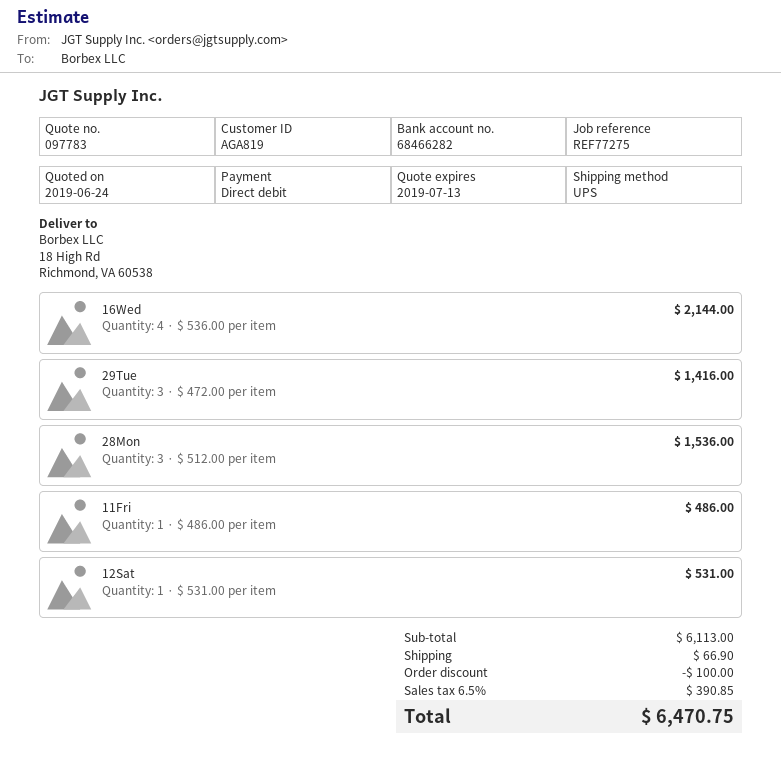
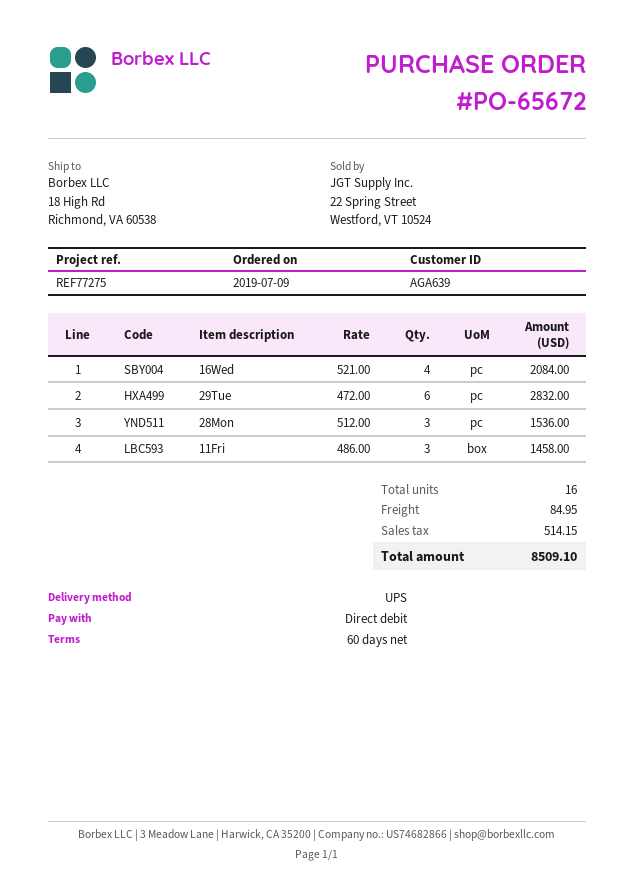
customer number: AGA819 -> AGA639
16Wed: 4 x 536.00 = 2144.00 -> 4 x 521.00 = 2084.00
29Tue: 3 x 472.00 = 1416.00 -> 6 x 472.00 = 2832.00
11Fri: 1 x 486.00 = 486.00 -> 3 x 486.00 = 1458.00
12Sat: 1 x 531.00 = 531.00 -> none
discount: 100.00 -> none
shipping: 66.90 -> 84.95
tax: 390.85 -> 514.15
total: 6470.75 -> 8509.10

